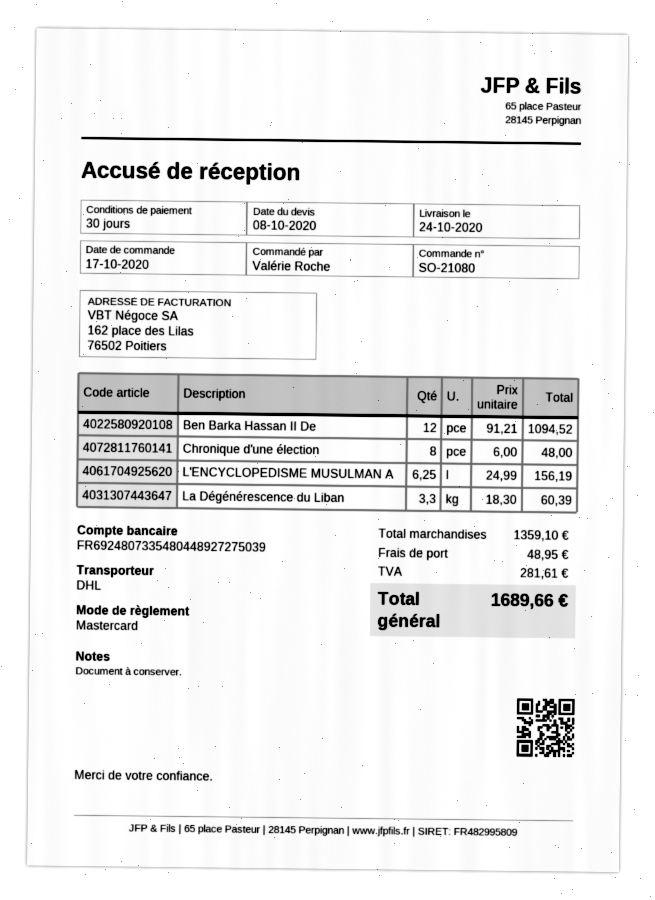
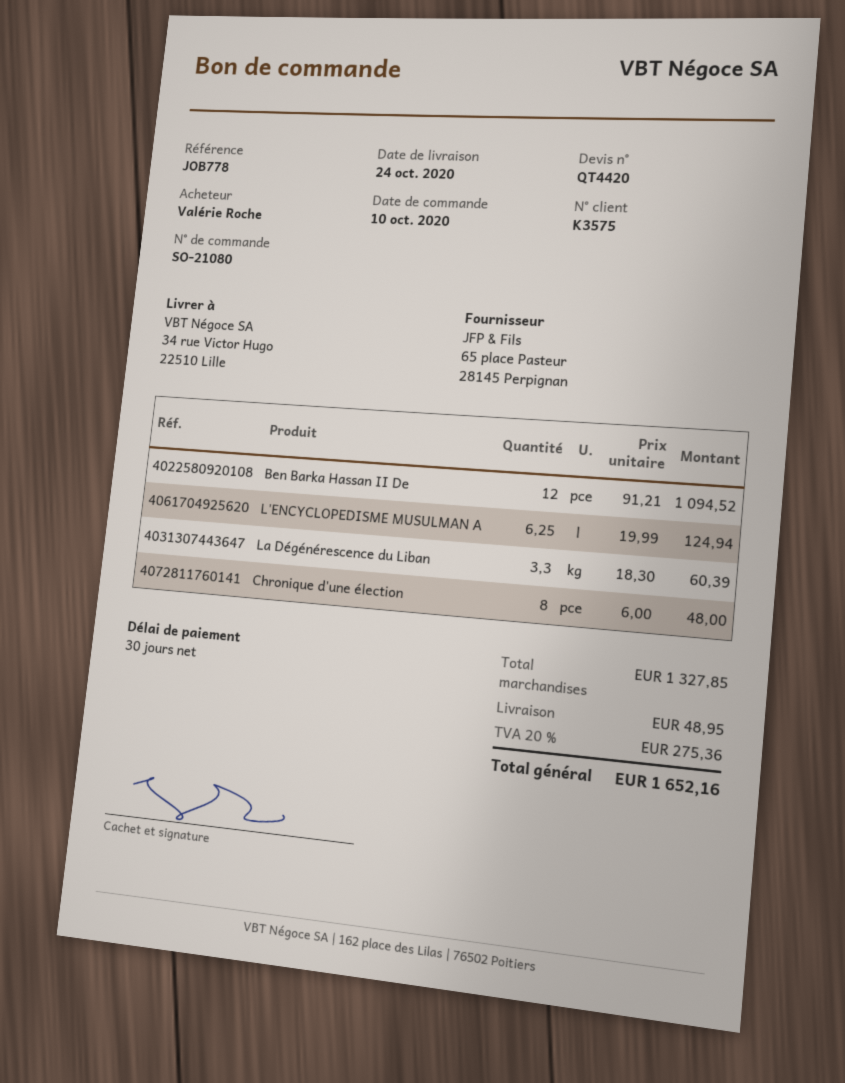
order date: 2020-10-17 -> 2020-10-10
L'ENCYCLOPEDISME MUSULMAN A: 6.25 x 24.99 = 156.19 -> 6.25 x 19.99 = 124.94
subtotal: 1359.10 -> 1327.85
tax: 281.61 -> 275.36
total: 1689.66 -> 1652.16

